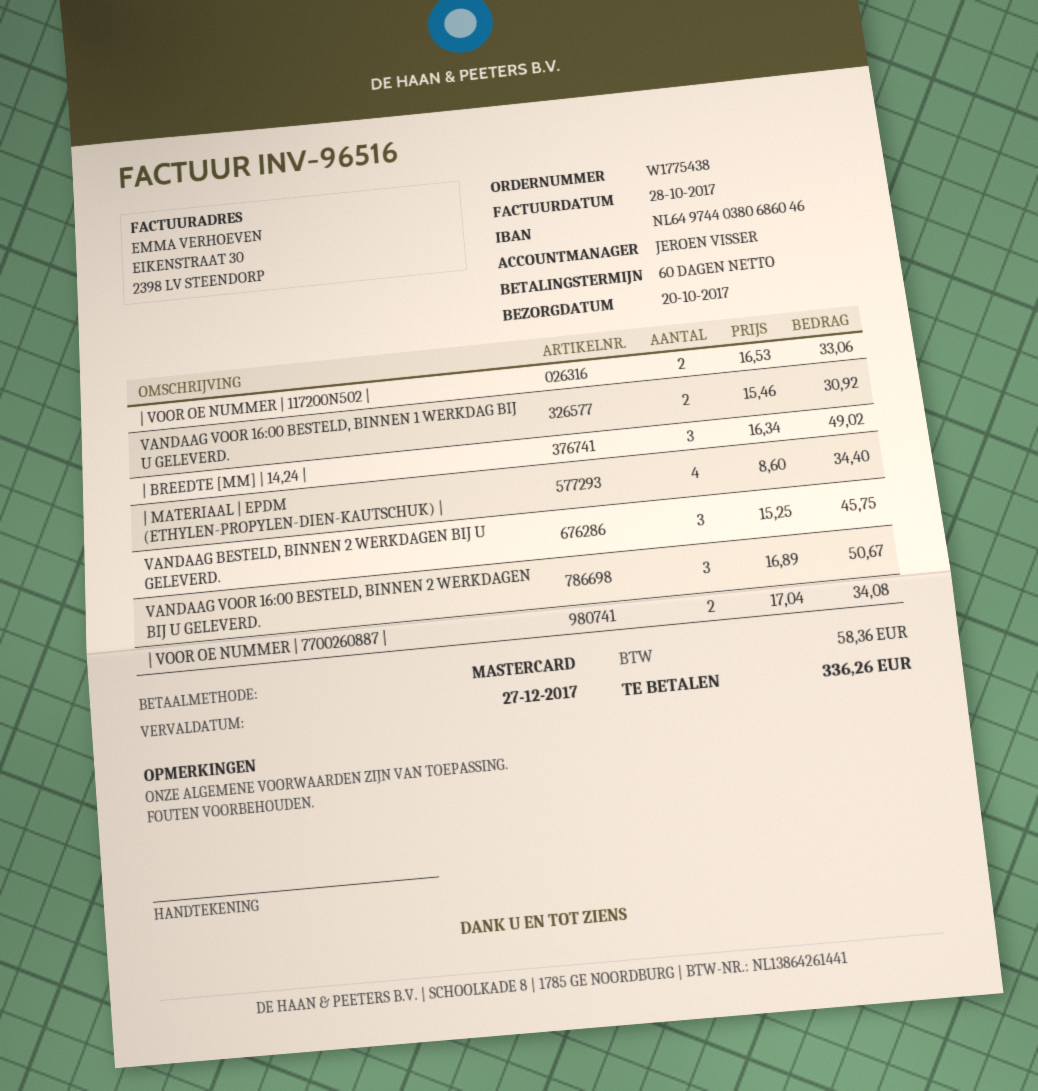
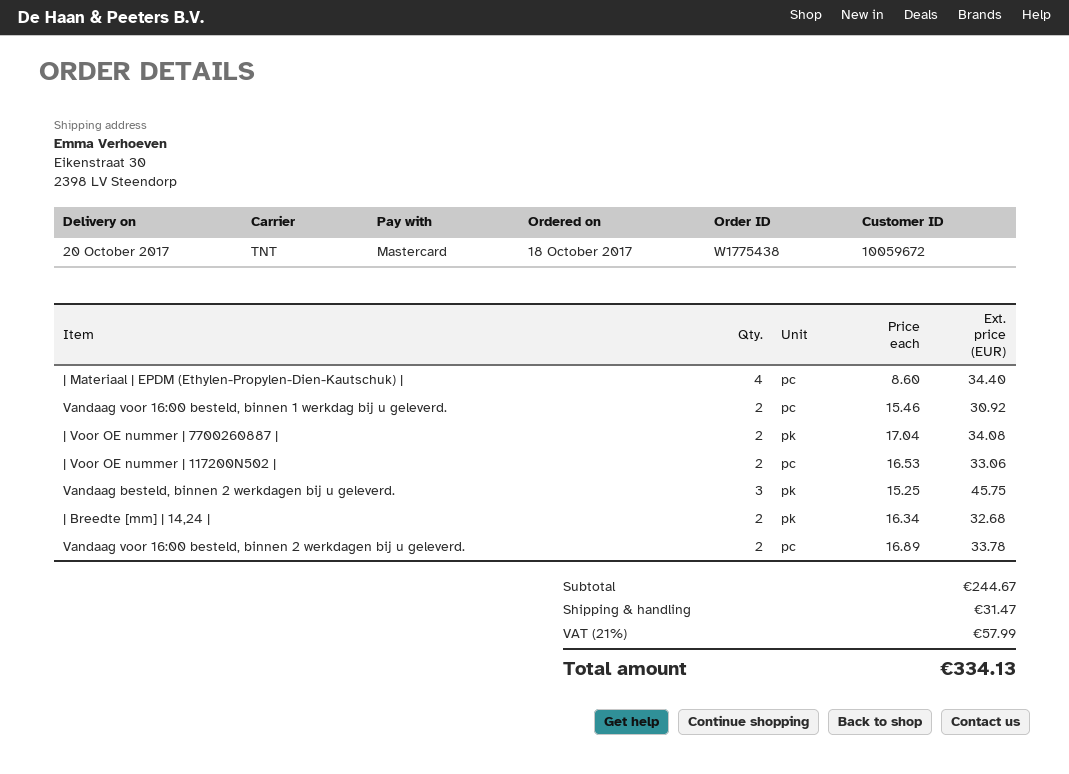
| BREEDTE [MM] | 14,24 |: 3 x 16.34 = 49.02 -> 2 x 16.34 = 32.68
VANDAAG VOOR 16:00 BESTELD, BINNEN 2 WERKDAGEN BIJ U GELEVERD.: 3 x 16.89 = 50.67 -> 2 x 16.89 = 33.78
shipping: none -> 31.47
tax: 58.36 -> 57.99
total: 336.26 -> 334.13

